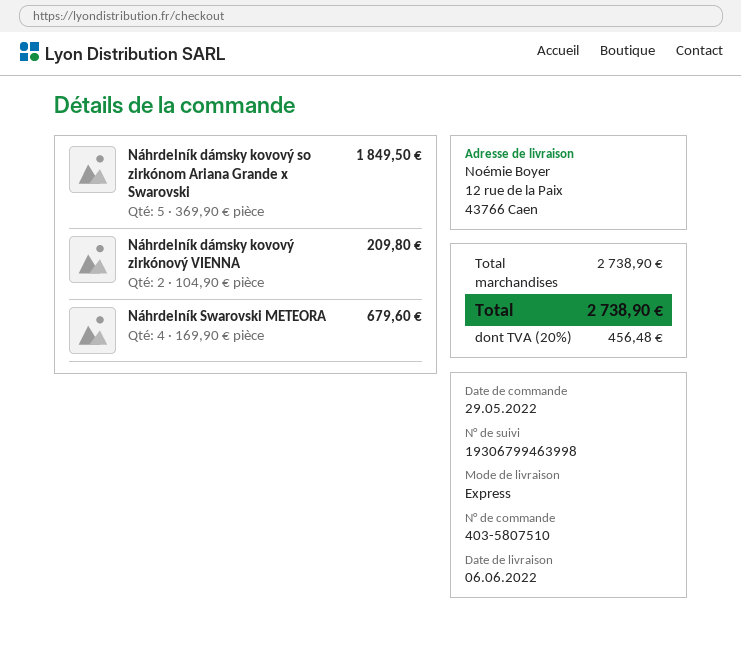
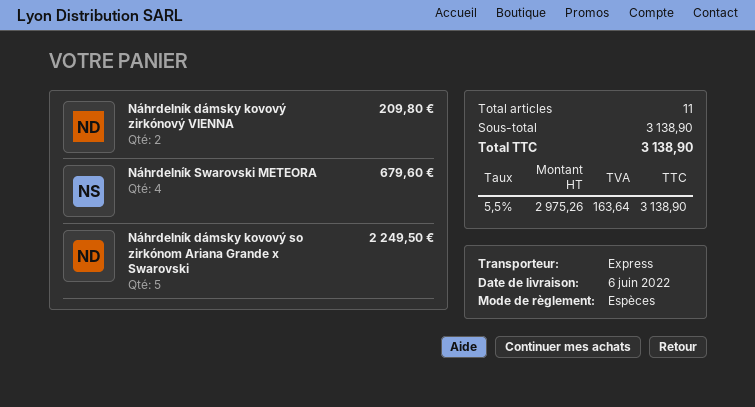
Náhrdelník dámsky kovový so zirkónom Ariana Grande x Swarovski: 5 for 1849.50 -> 5 for 2249.50
subtotal: 2738.90 -> 3138.90
tax: 20% = 456.48 -> 5.5% = 163.64
total: 2738.90 -> 3138.90

